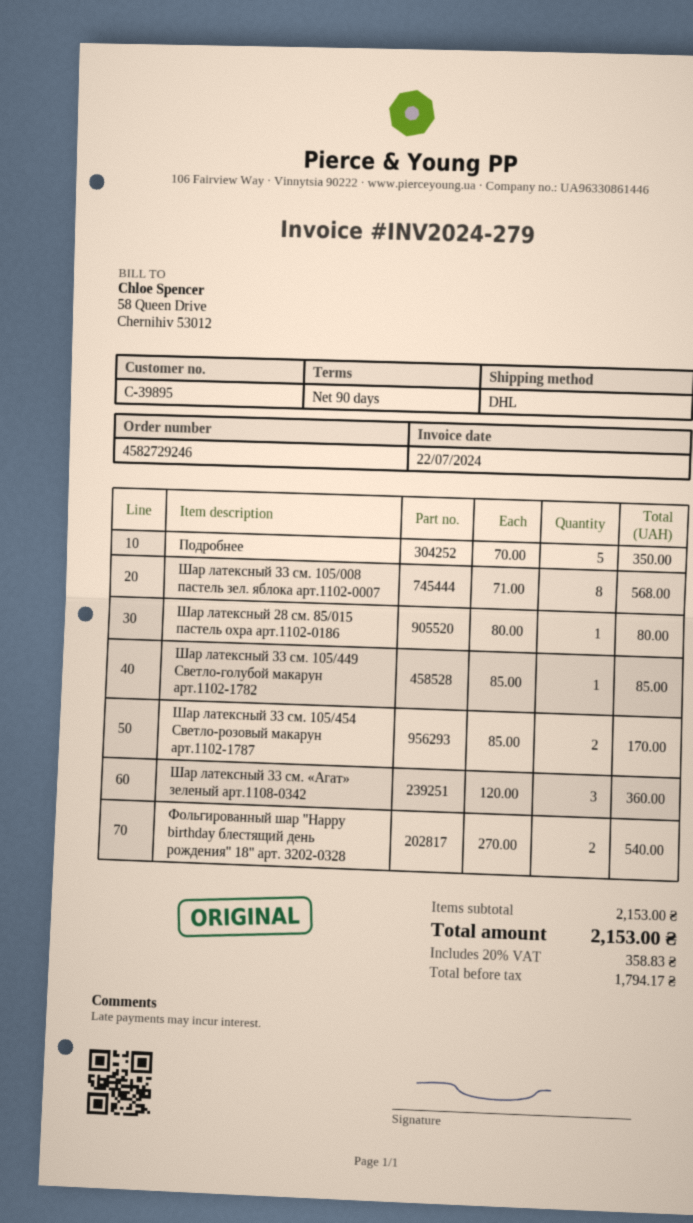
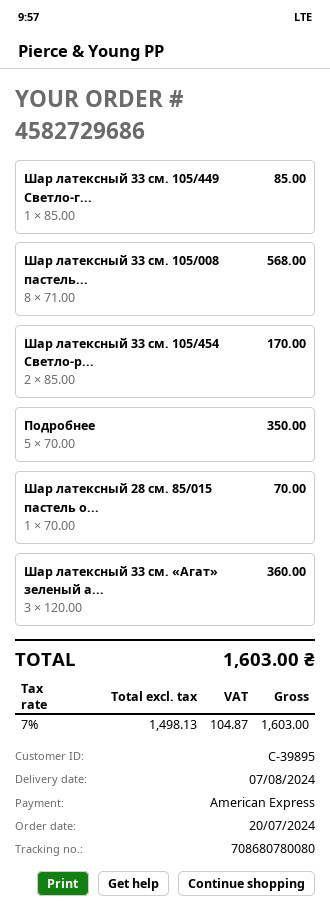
order number: 4582729246 -> 4582729686
Шар латексный 28 см. 85/015 пастель охра арт.1102-0186: 1 x 80.00 = 80.00 -> 1 x 70.00 = 70.00
Фольгированный шар "Нappy birthday блестящий день рождения" 18" арт. 3202-0328: 2 x 270.00 = 540.00 -> none
net: 1794.17 -> 1498.13
tax: 20% = 358.83 -> 7% = 104.87
total: 2153.00 -> 1603.00

